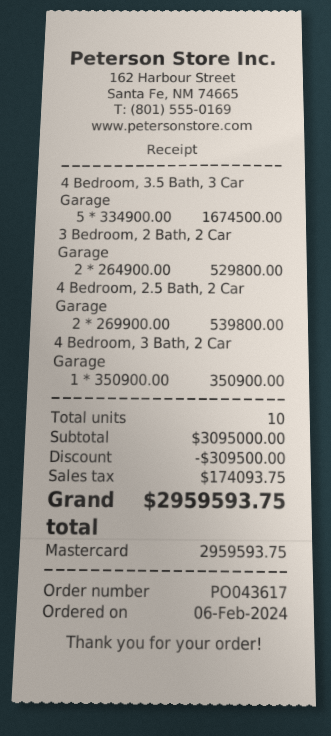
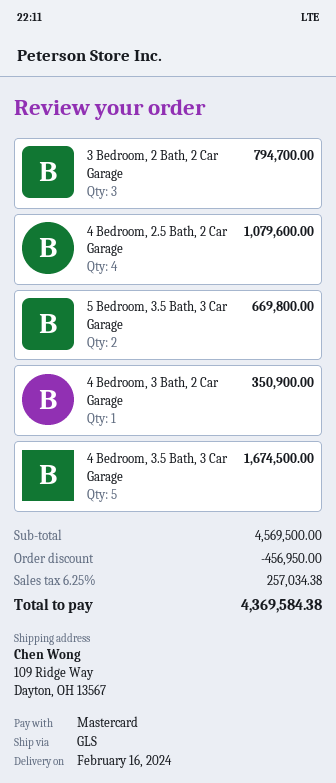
3 Bedroom, 2 Bath, 2 Car Garage: 2 for 529800.00 -> 3 for 794700.00
4 Bedroom, 2.5 Bath, 2 Car Garage: 2 for 539800.00 -> 4 for 1079600.00
5 Bedroom, 3.5 Bath, 3 Car Garage: none -> 2 for 669800.00
subtotal: 3095000.00 -> 4569500.00
discount: 309500.00 -> 456950.00
tax: 174093.75 -> 257034.38
total: 2959593.75 -> 4369584.38

